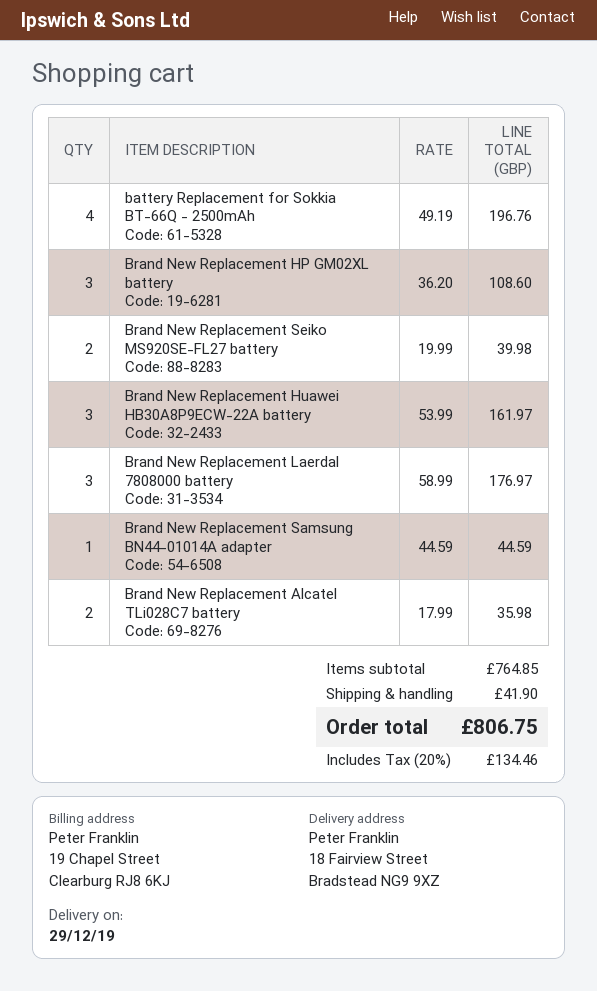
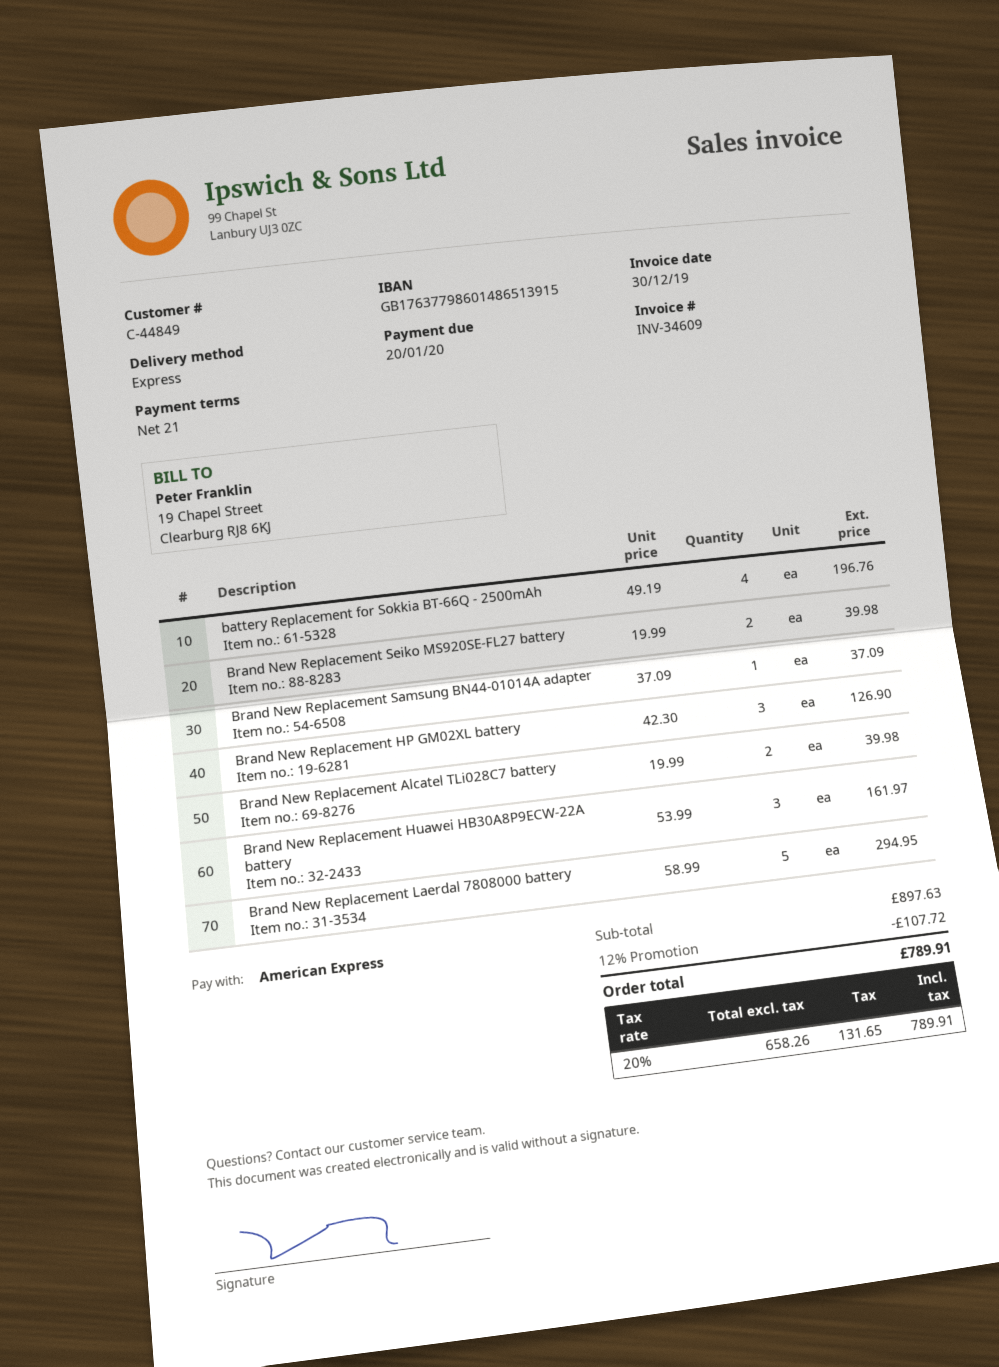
Brand New Replacement HP GM02XL battery: 3 x 36.20 = 108.60 -> 3 x 42.30 = 126.90
Brand New Replacement Laerdal 7808000 battery: 3 x 58.99 = 176.97 -> 5 x 58.99 = 294.95
Brand New Replacement Samsung BN44-01014A adapter: 1 x 44.59 = 44.59 -> 1 x 37.09 = 37.09
Brand New Replacement Alcatel TLi028C7 battery: 2 x 17.99 = 35.98 -> 2 x 19.99 = 39.98
subtotal: 764.85 -> 897.63
discount: none -> 12% = 107.72
shipping: 41.90 -> none
tax: 20% = 134.46 -> 20% = 131.65
total: 806.75 -> 789.91

